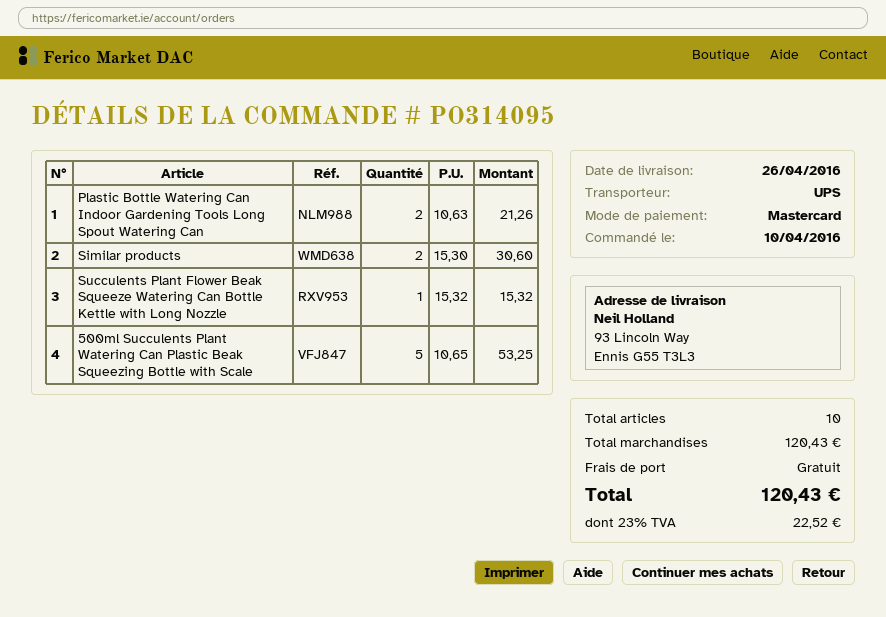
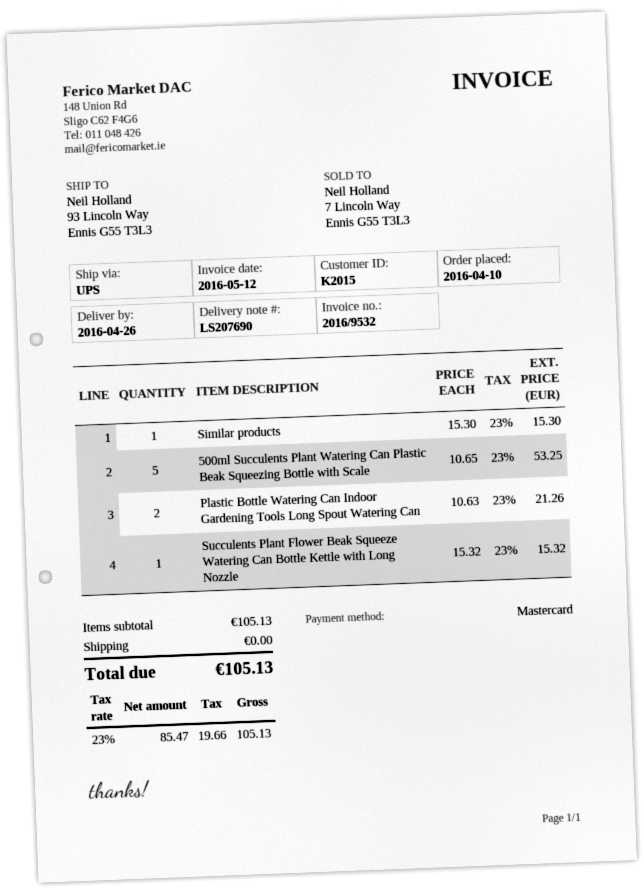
Similar products: 2 x 15.30 = 30.60 -> 1 x 15.30 = 15.30
subtotal: 120.43 -> 105.13
tax: 23% = 22.52 -> 23% = 19.66
total: 120.43 -> 105.13

